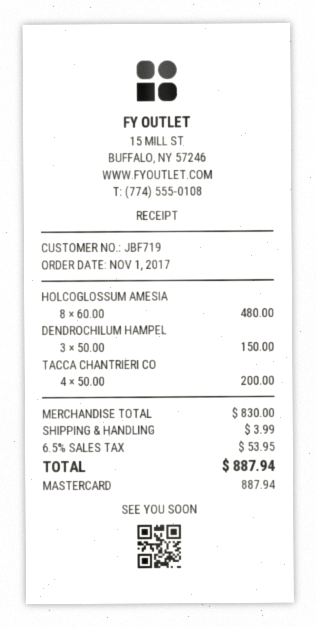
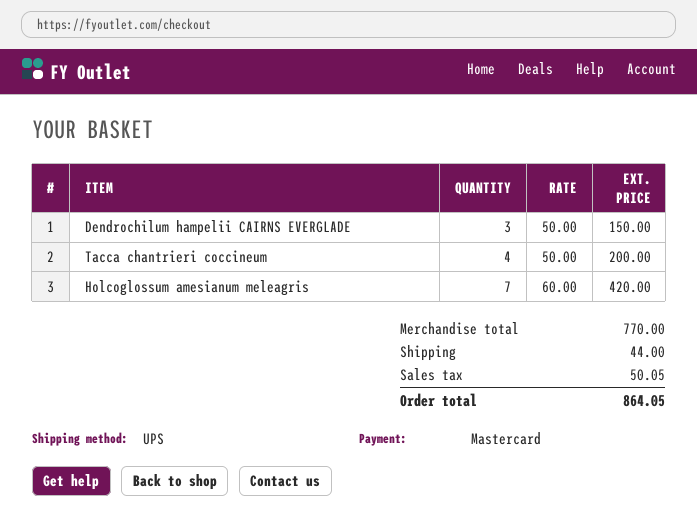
HOLCOGLOSSUM AMESIA: 8 x 60.00 = 480.00 -> 7 x 60.00 = 420.00
subtotal: 830.00 -> 770.00
shipping: 3.99 -> 44.00
tax: 53.95 -> 50.05
total: 887.94 -> 864.05

